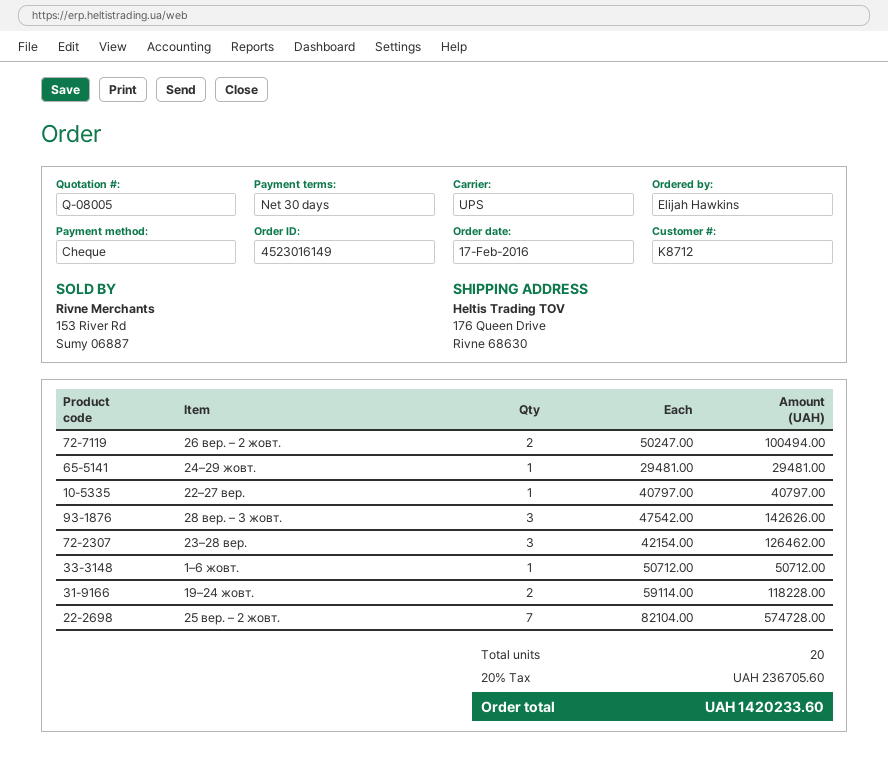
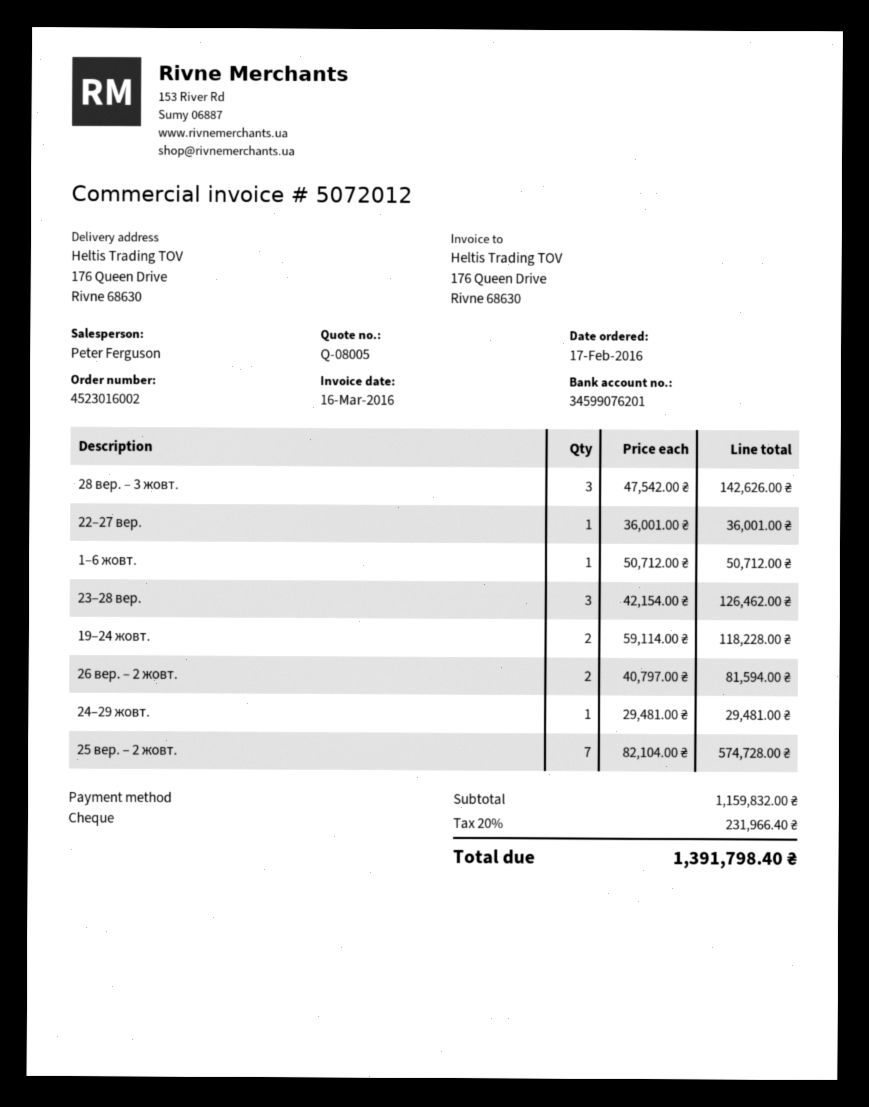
order number: 4523016149 -> 4523016002
26 вер. – 2 жовт.: 2 x 50247.00 = 100494.00 -> 2 x 40797.00 = 81594.00
22–27 вер.: 1 x 40797.00 = 40797.00 -> 1 x 36001.00 = 36001.00
tax: 20% = 236705.60 -> 20% = 231966.40
total: 1420233.60 -> 1391798.40

